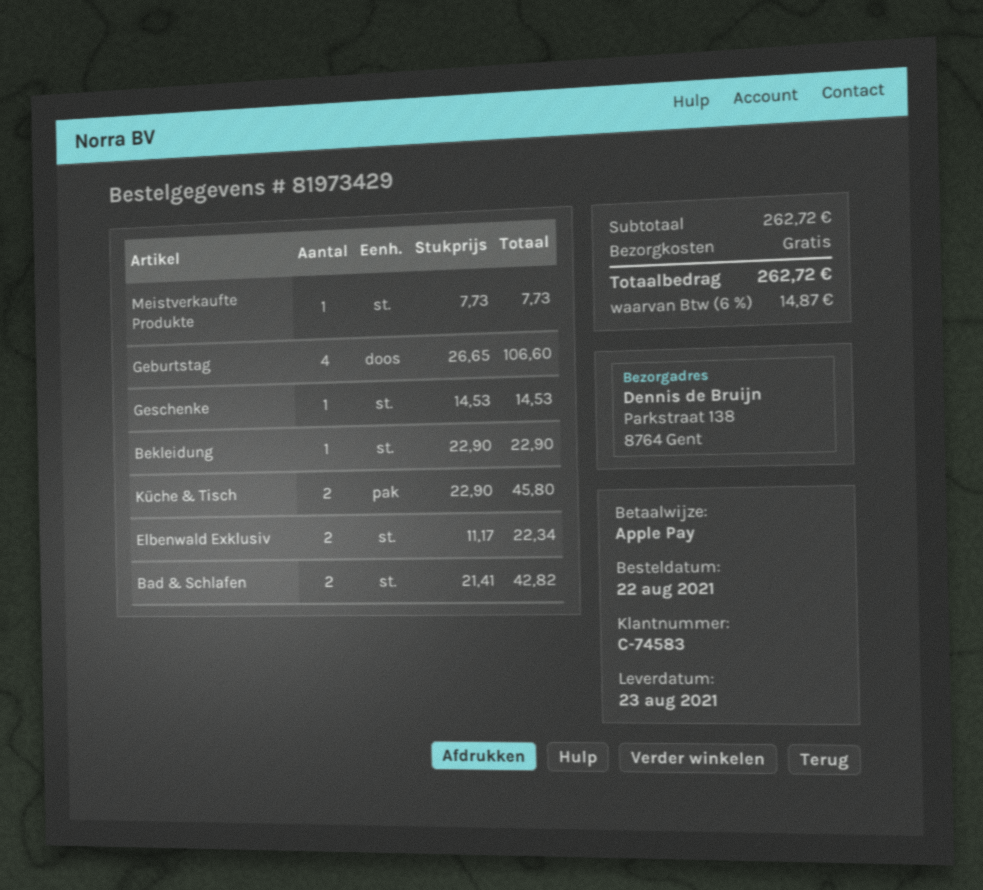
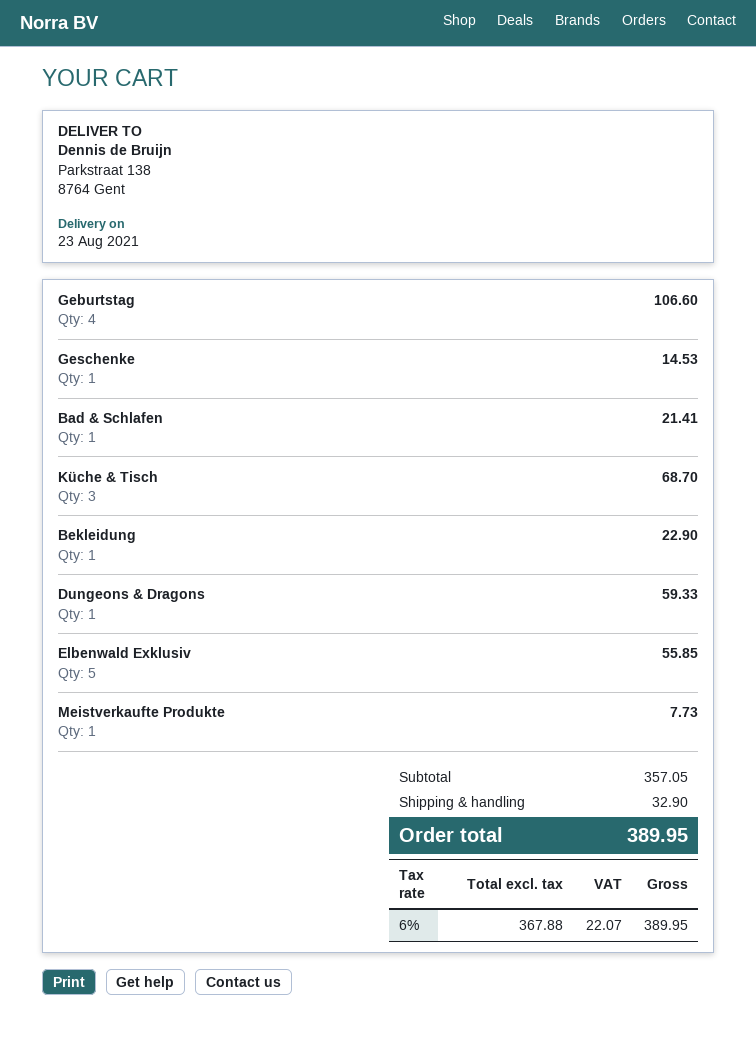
Küche & Tisch: 2 for 45.80 -> 3 for 68.70
Elbenwald Exklusiv: 2 for 22.34 -> 5 for 55.85
Bad & Schlafen: 2 for 42.82 -> 1 for 21.41
Dungeons & Dragons: none -> 1 for 59.33
subtotal: 262.72 -> 357.05
shipping: 0.00 -> 32.90
tax: 6% = 14.87 -> 6% = 22.07
total: 262.72 -> 389.95

